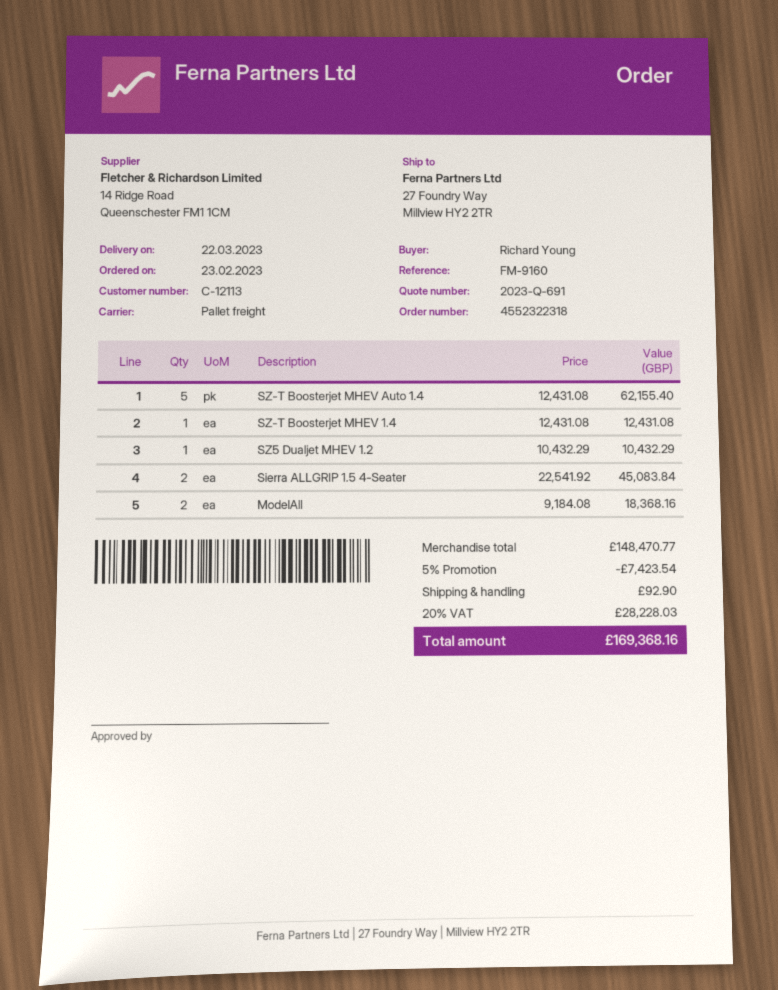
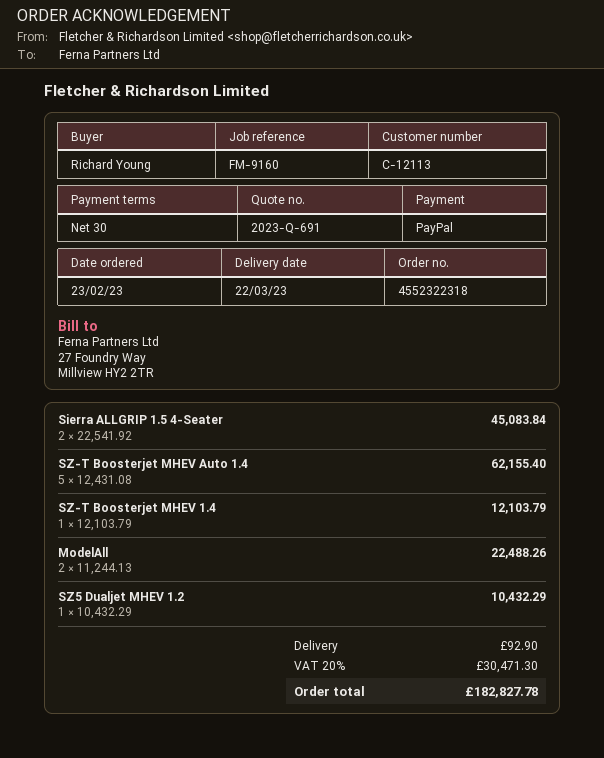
SZ-T Boosterjet MHEV 1.4: 1 x 12431.08 = 12431.08 -> 1 x 12103.79 = 12103.79
ModelAll: 2 x 9184.08 = 18368.16 -> 2 x 11244.13 = 22488.26
discount: 5% = 7423.54 -> none
tax: 20% = 28228.03 -> 20% = 30471.30
total: 169368.16 -> 182827.78

